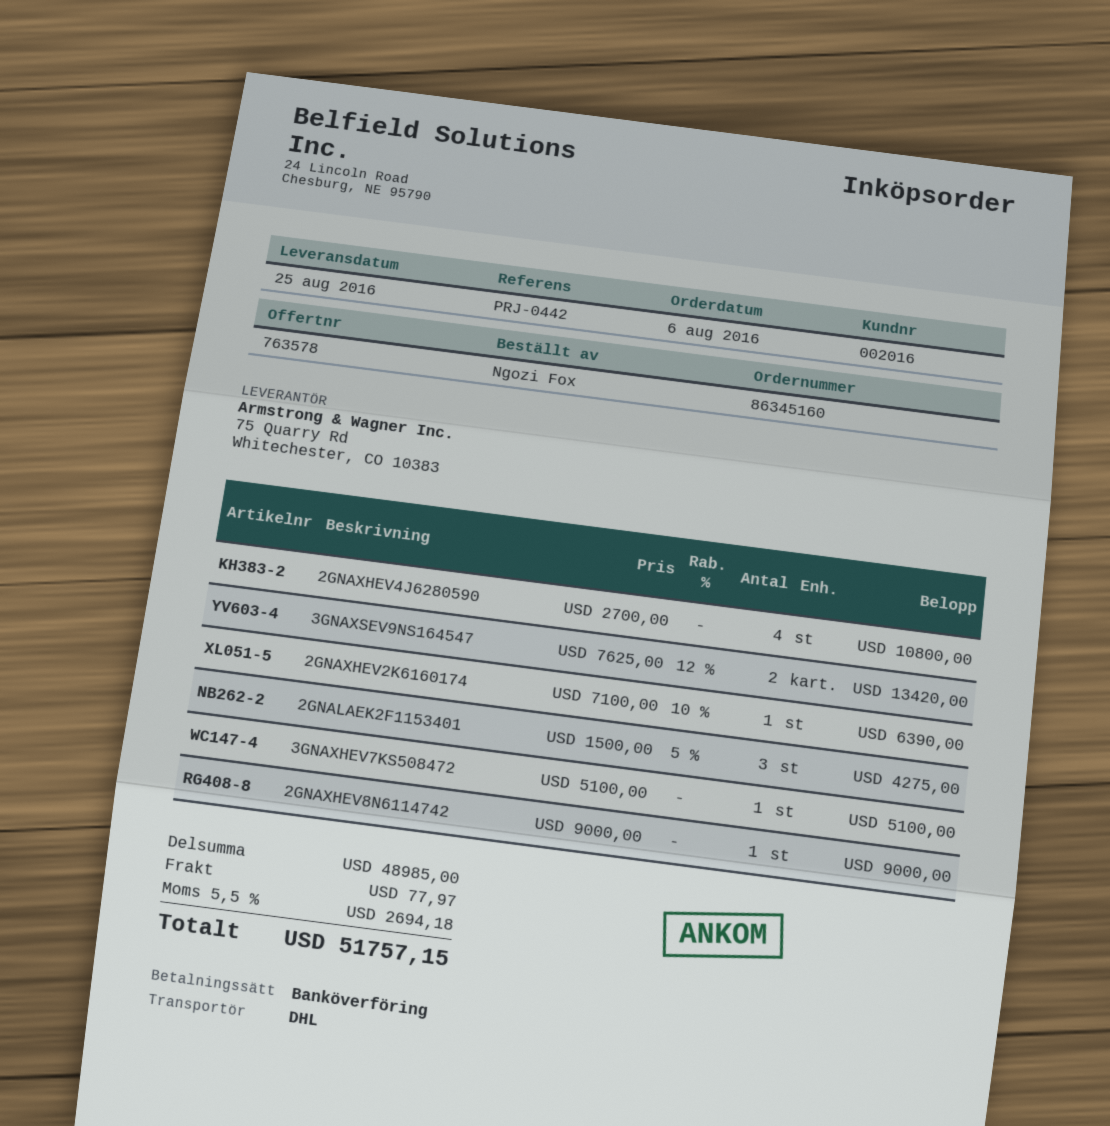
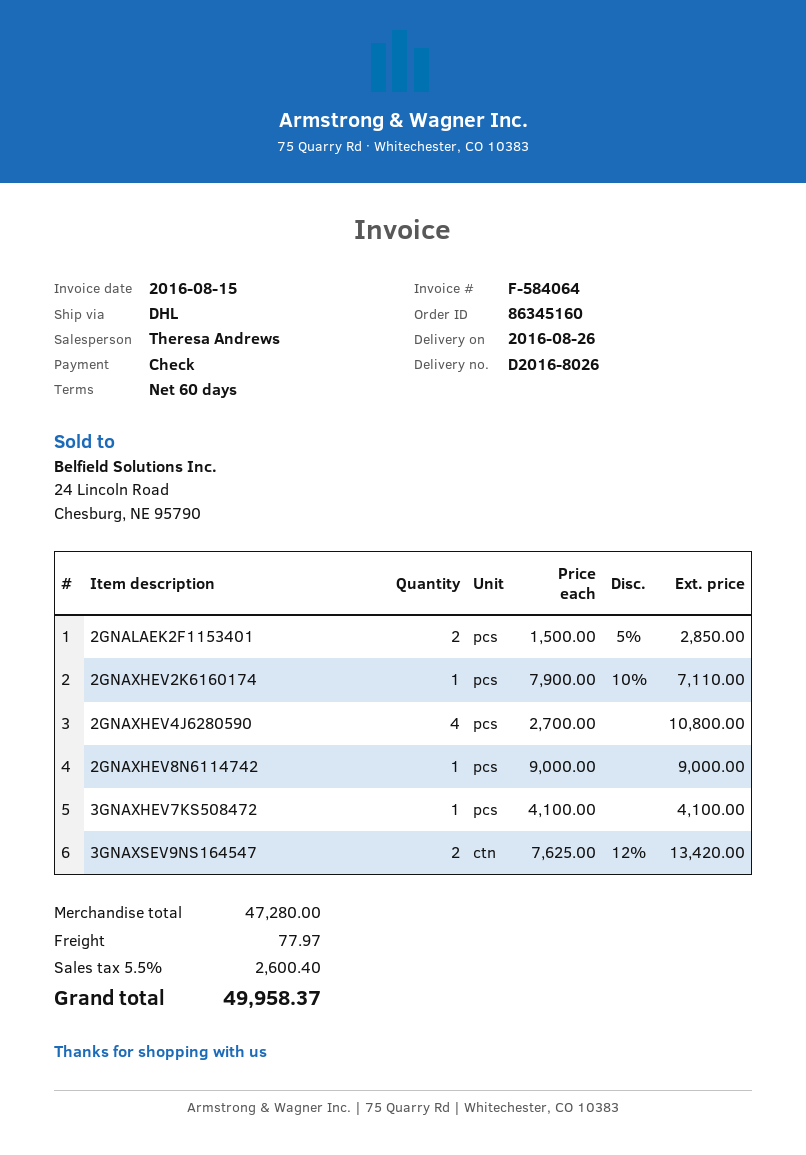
delivery date: 2016-08-25 -> 2016-08-26
payment method: bank transfer -> cheque
2GNAXHEV2K6160174: 1 x 7100.00 - 10% = 6390.00 -> 1 x 7900.00 - 10% = 7110.00
2GNALAEK2F1153401: 3 x 1500.00 - 5% = 4275.00 -> 2 x 1500.00 - 5% = 2850.00
3GNAXHEV7KS508472: 1 x 5100.00 = 5100.00 -> 1 x 4100.00 = 4100.00
subtotal: 48985.00 -> 47280.00
tax: 5.5% = 2694.18 -> 5.5% = 2600.40
total: 51757.15 -> 49958.37

